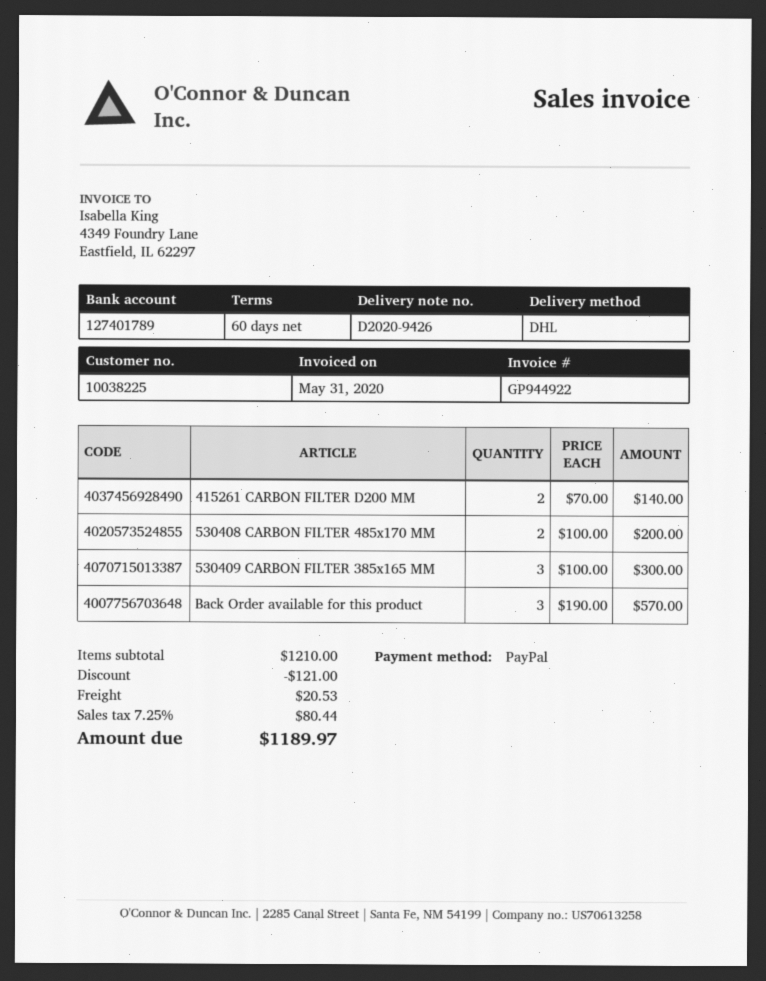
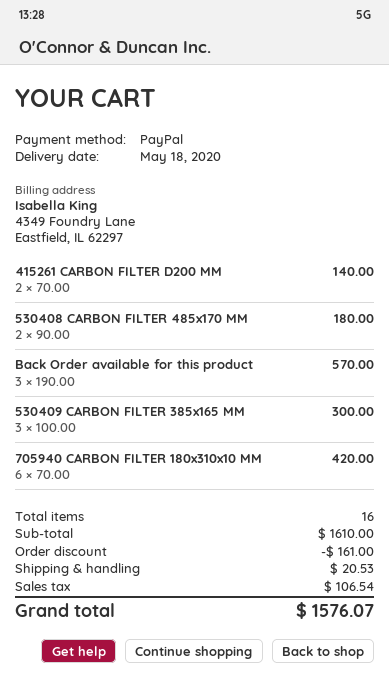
530408 CARBON FILTER 485x170 MM: 2 x 100.00 = 200.00 -> 2 x 90.00 = 180.00
705940 CARBON FILTER 180x310x10 MM: none -> 6 x 70.00 = 420.00
subtotal: 1210.00 -> 1610.00
discount: 121.00 -> 161.00
tax: 80.44 -> 106.54
total: 1189.97 -> 1576.07

